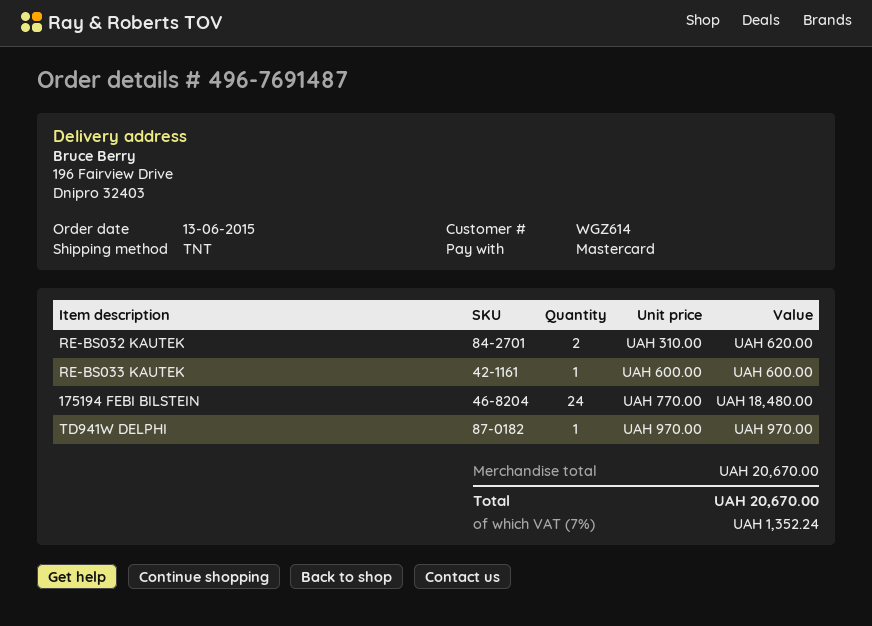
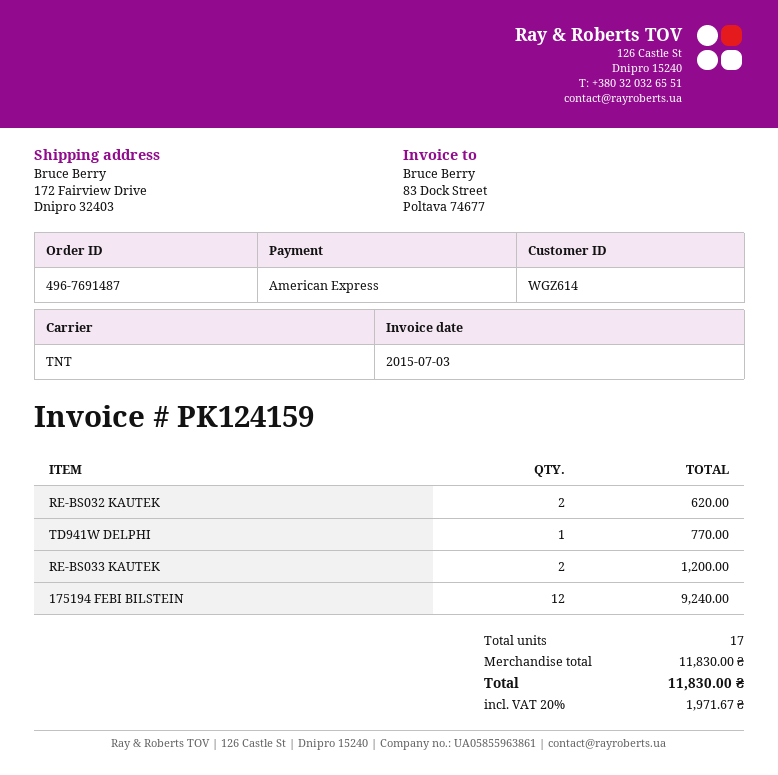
payment method: Mastercard -> American Express
ship to: 196 Fairview Drive, Dnipro 32403 -> 172 Fairview Drive, Dnipro 32403
RE-BS033 KAUTEK: 1 for 600.00 -> 2 for 1200.00
175194 FEBI BILSTEIN: 24 for 18480.00 -> 12 for 9240.00
TD941W DELPHI: 1 for 970.00 -> 1 for 770.00
subtotal: 20670.00 -> 11830.00
tax: 7% = 1352.24 -> 20% = 1971.67
total: 20670.00 -> 11830.00

